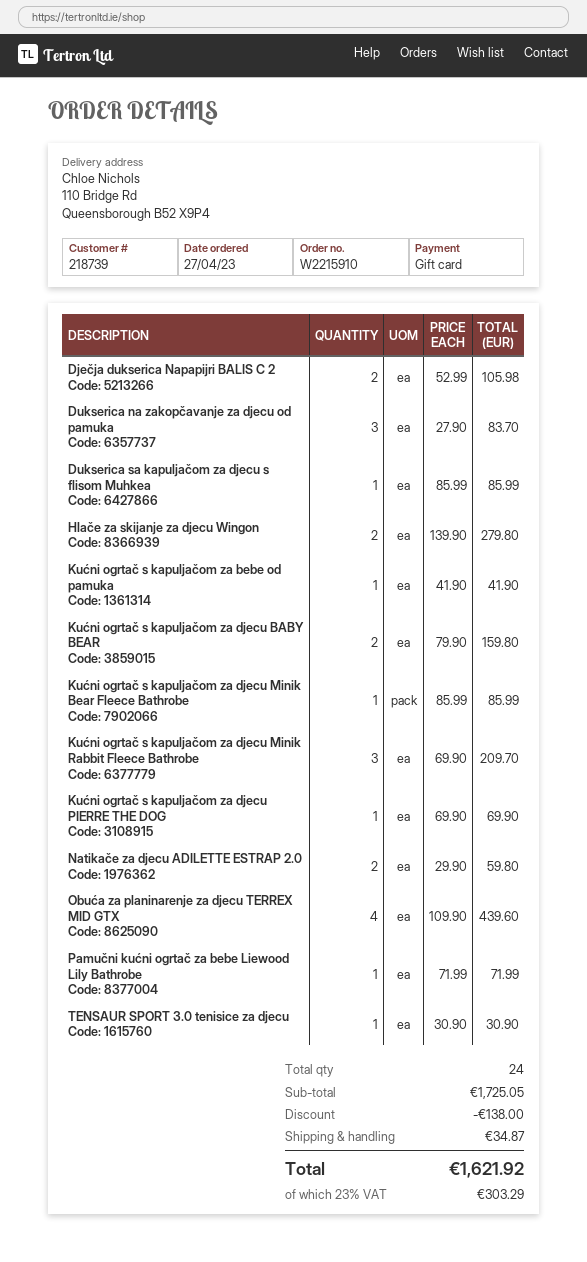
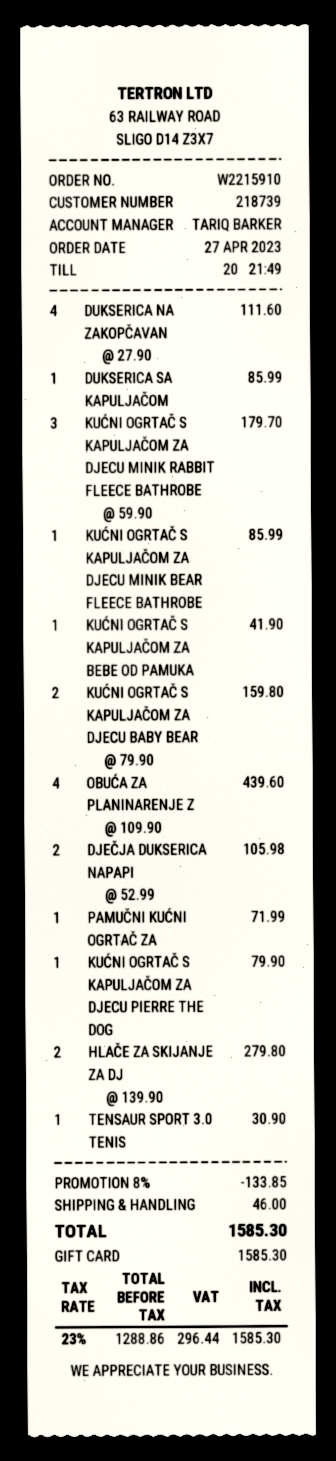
Dukserica na zakopčavanje za djecu od pamuka: 3 x 27.90 = 83.70 -> 4 x 27.90 = 111.60
Kućni ogrtač s kapuljačom za djecu Minik Rabbit Fleece Bathrobe: 3 x 69.90 = 209.70 -> 3 x 59.90 = 179.70
Kućni ogrtač s kapuljačom za djecu PIERRE THE DOG: 1 x 69.90 = 69.90 -> 1 x 79.90 = 79.90
Natikače za djecu ADILETTE ESTRAP 2.0: 2 x 29.90 = 59.80 -> none
discount: 138.00 -> 133.85
shipping: 34.87 -> 46.00
tax: 23% = 303.29 -> 23% = 296.44
total: 1621.92 -> 1585.30

